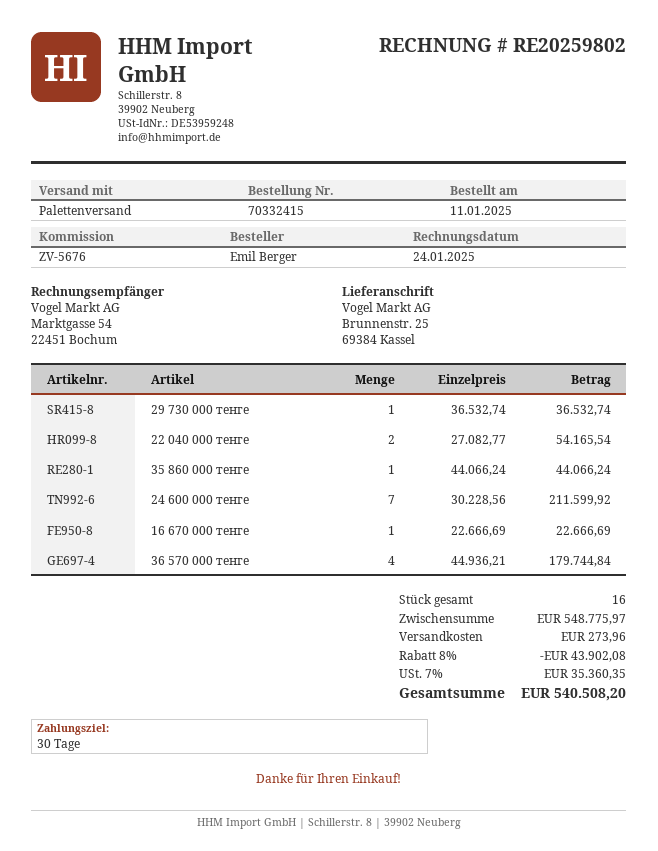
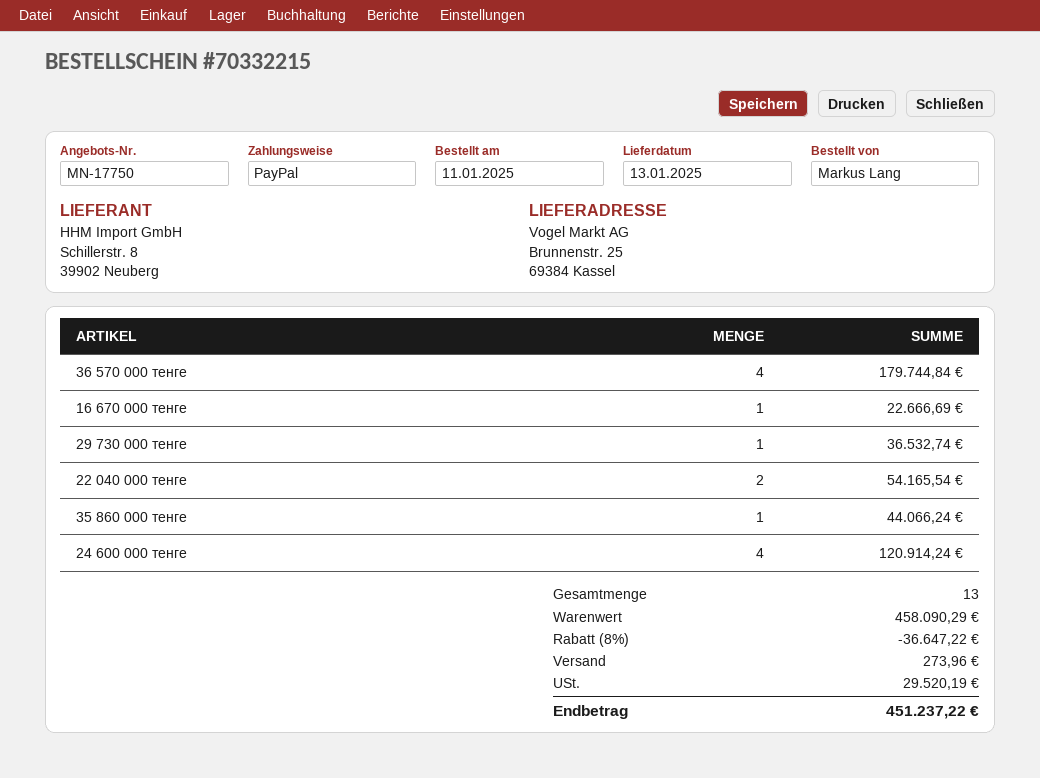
order number: 70332415 -> 70332215
ordered by: Emil Berger -> Markus Lang
24 600 000 тенге: 7 for 211599.92 -> 4 for 120914.24
total quantity: 16 -> 13
subtotal: 548775.97 -> 458090.29
discount: 8% = 43902.08 -> 8% = 36647.22
tax: 35360.35 -> 29520.19
total: 540508.20 -> 451237.22

